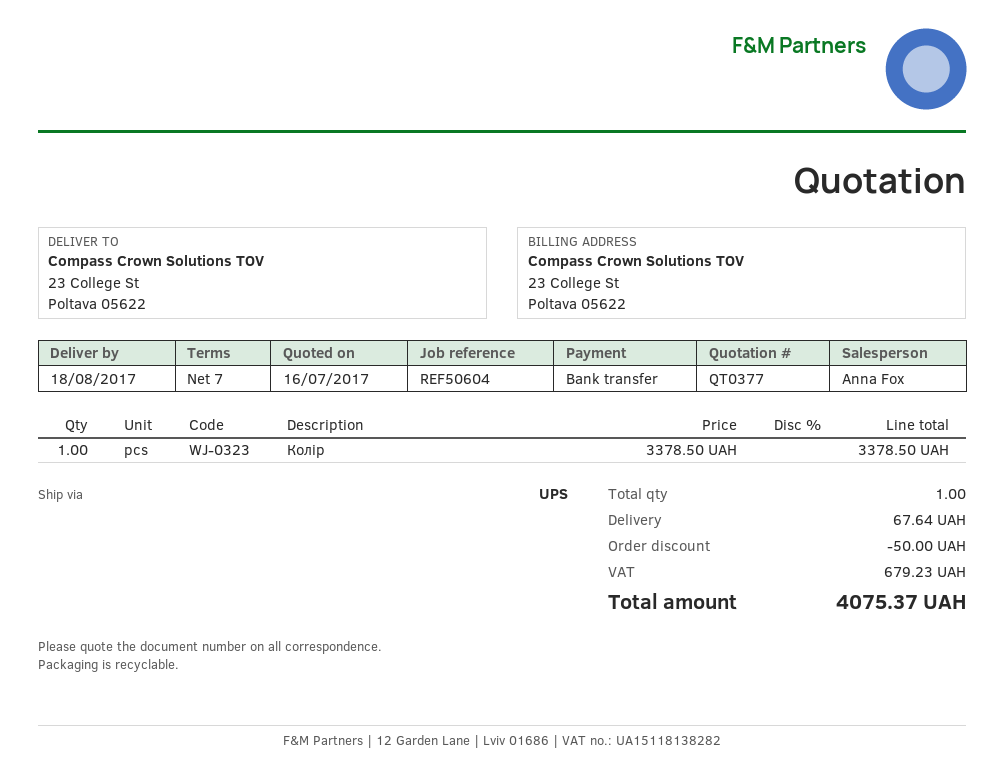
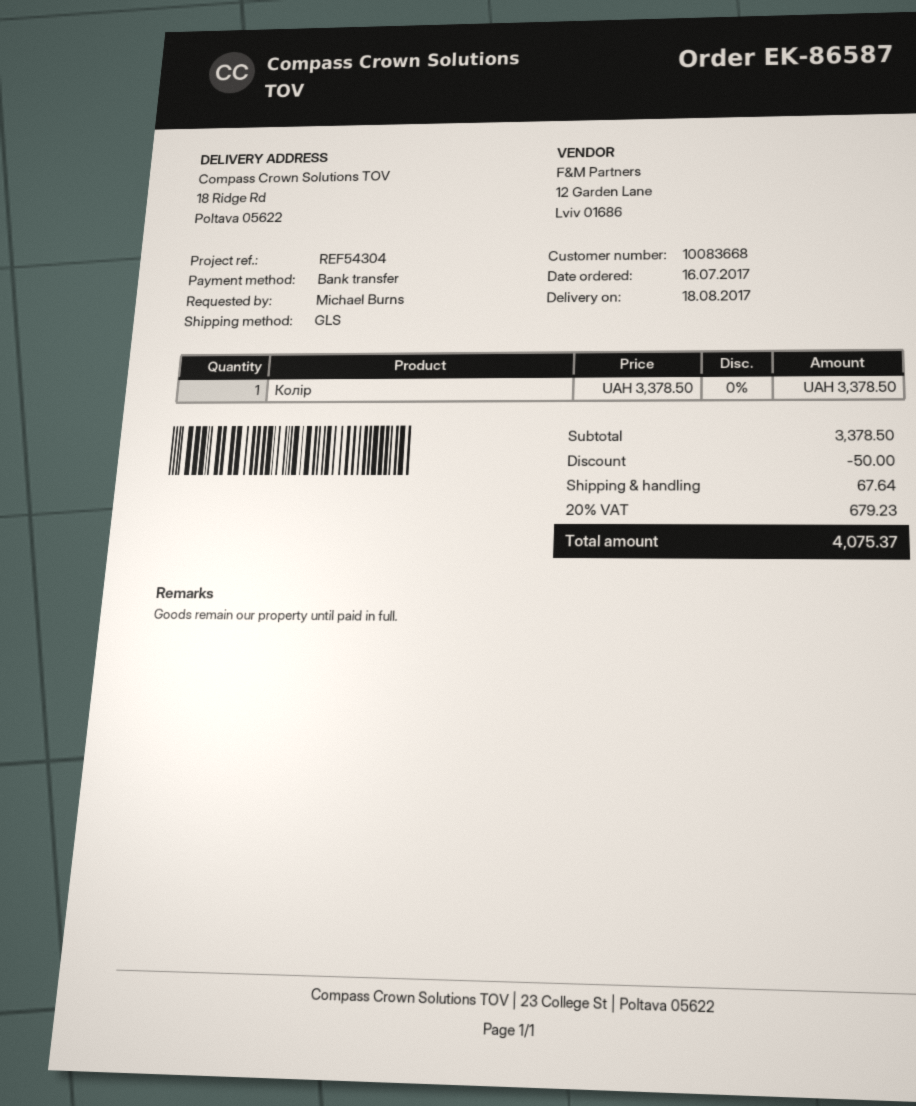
reference: REF50604 -> REF54304
shipping method: UPS -> GLS
ship to: 23 College St, Poltava 05622 -> 18 Ridge Rd, Poltava 05622

